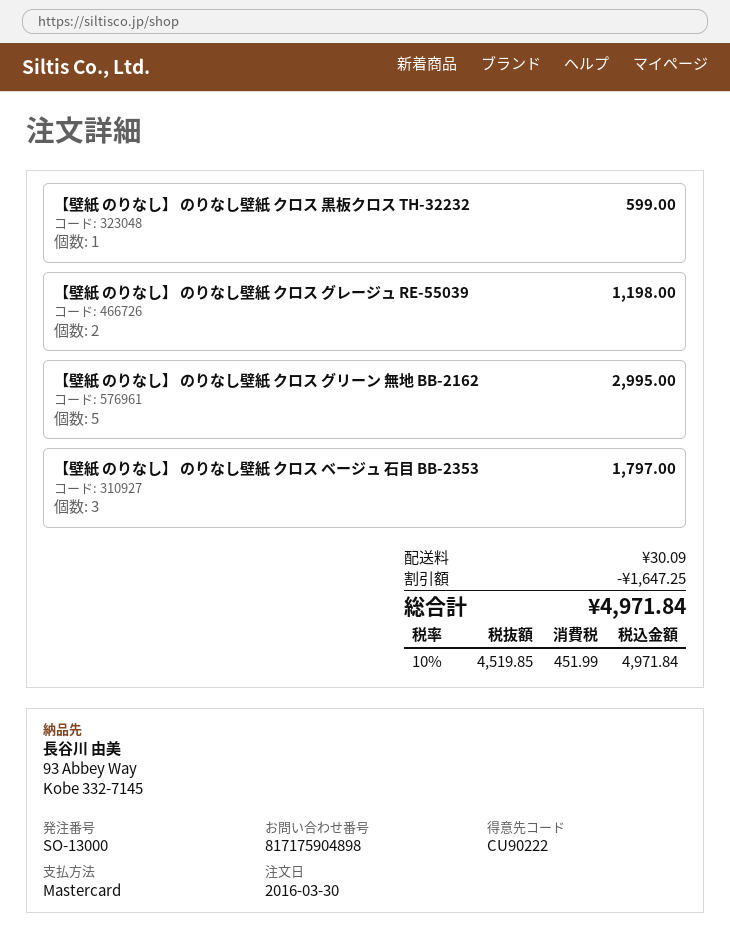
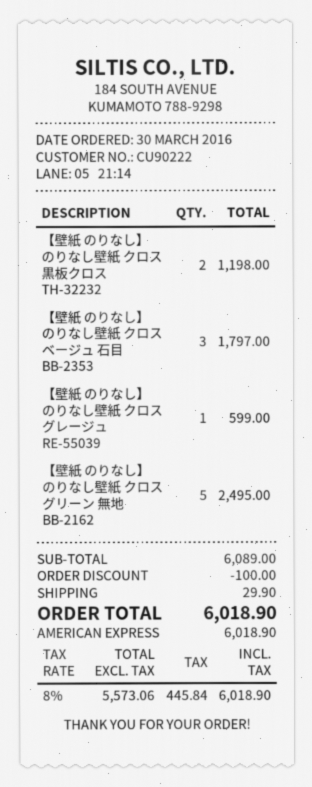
payment method: Mastercard -> American Express
【壁紙 のりなし】 のりなし壁紙 クロス 黒板クロス TH-32232: 1 for 599.00 -> 2 for 1198.00
【壁紙 のりなし】 のりなし壁紙 クロス グレージュ RE-55039: 2 for 1198.00 -> 1 for 599.00
【壁紙 のりなし】 のりなし壁紙 クロス グリーン 無地 BB-2162: 5 for 2995.00 -> 5 for 2495.00
discount: 1647.25 -> 100.00
shipping: 30.09 -> 29.90
net: 4519.85 -> 5573.06
tax: 10% = 451.99 -> 8% = 445.84
total: 4971.84 -> 6018.90

